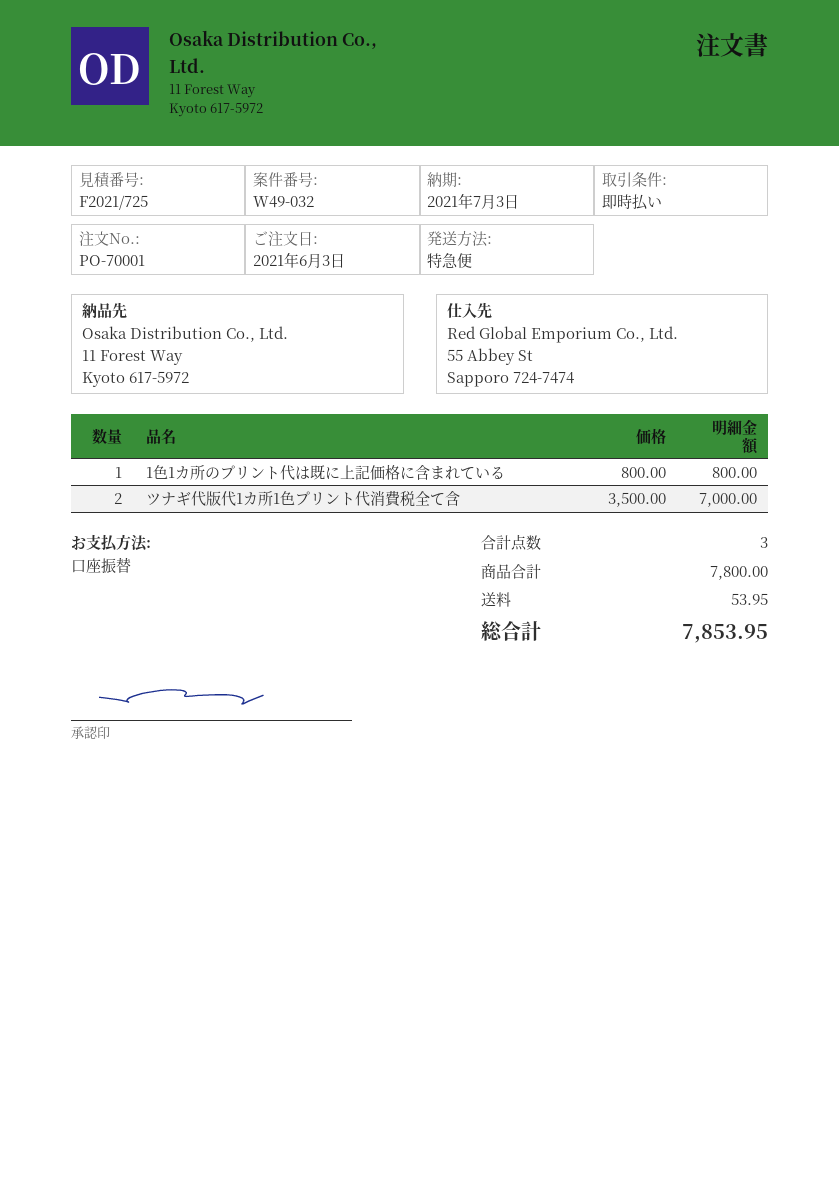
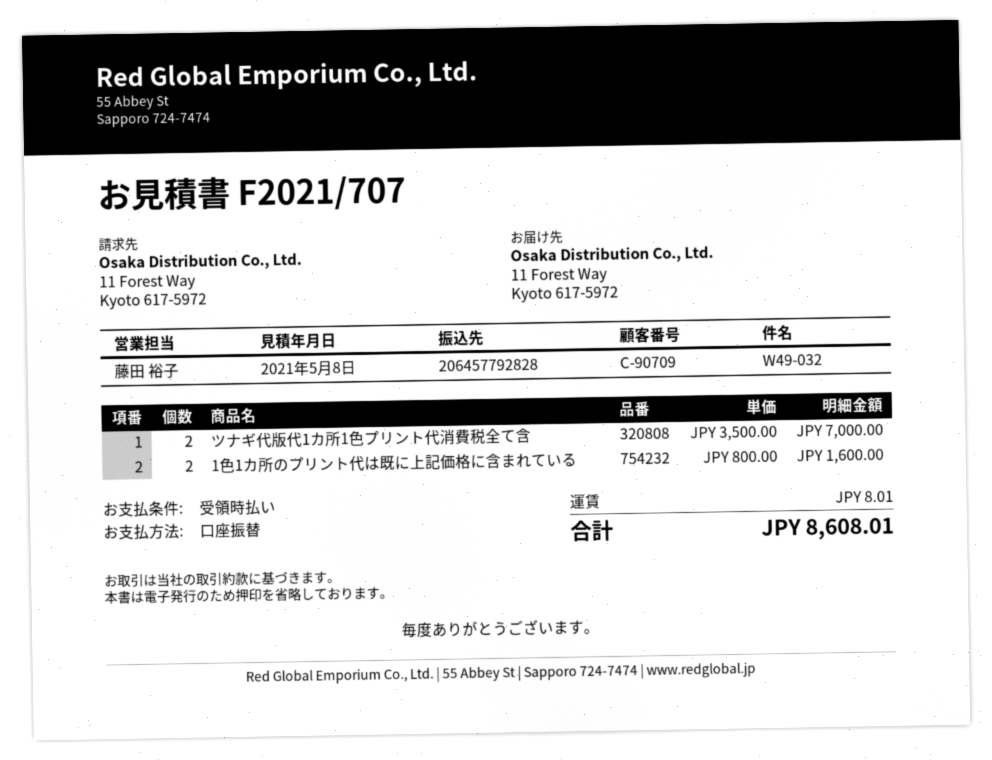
quote number: F2021/725 -> F2021/707
1色1カ所のプリント代は既に上記価格に含まれている: 1 x 800.00 = 800.00 -> 2 x 800.00 = 1600.00
shipping: 53.95 -> 8.01
total: 7853.95 -> 8608.01

